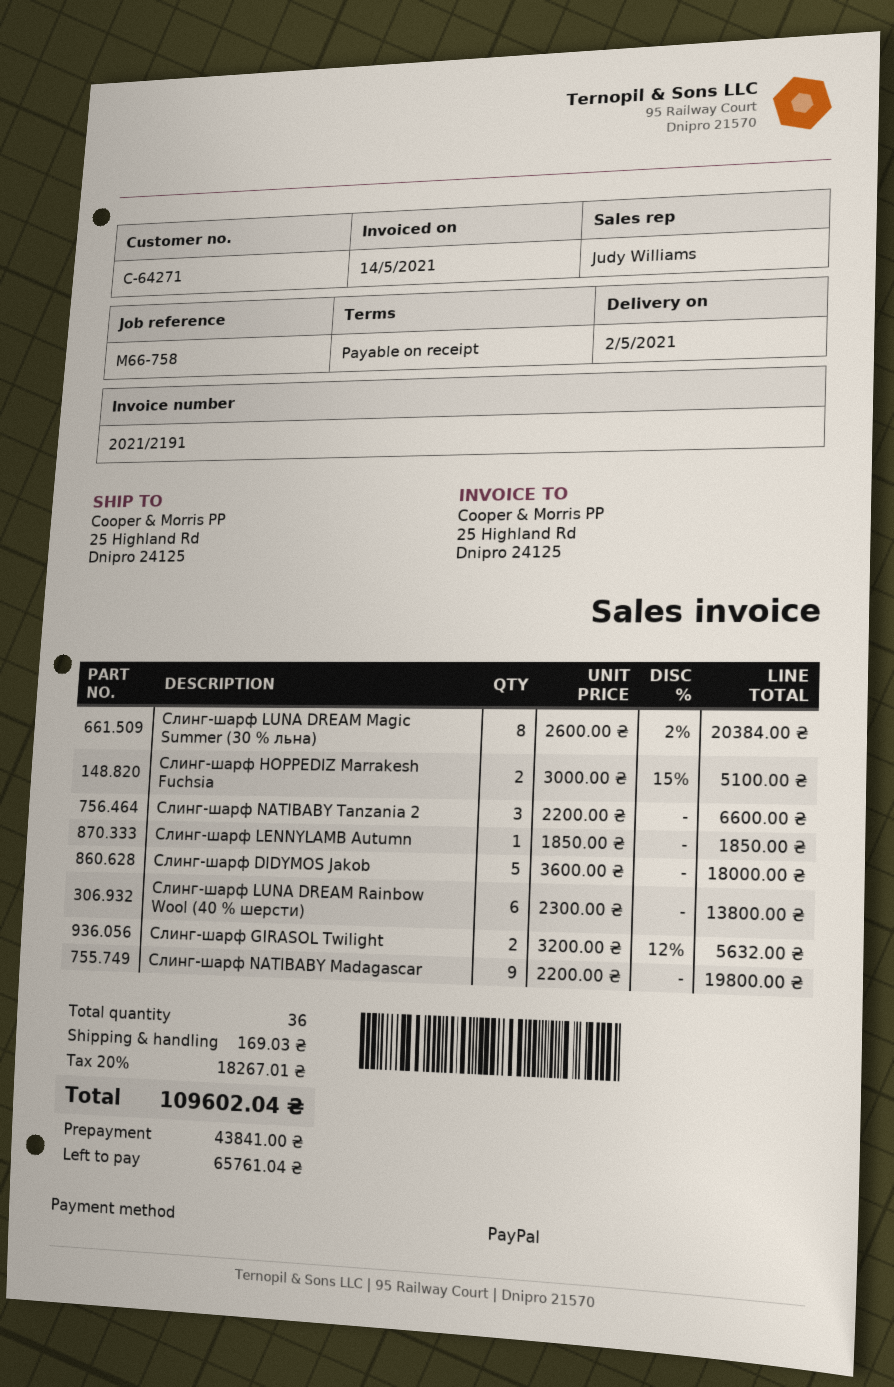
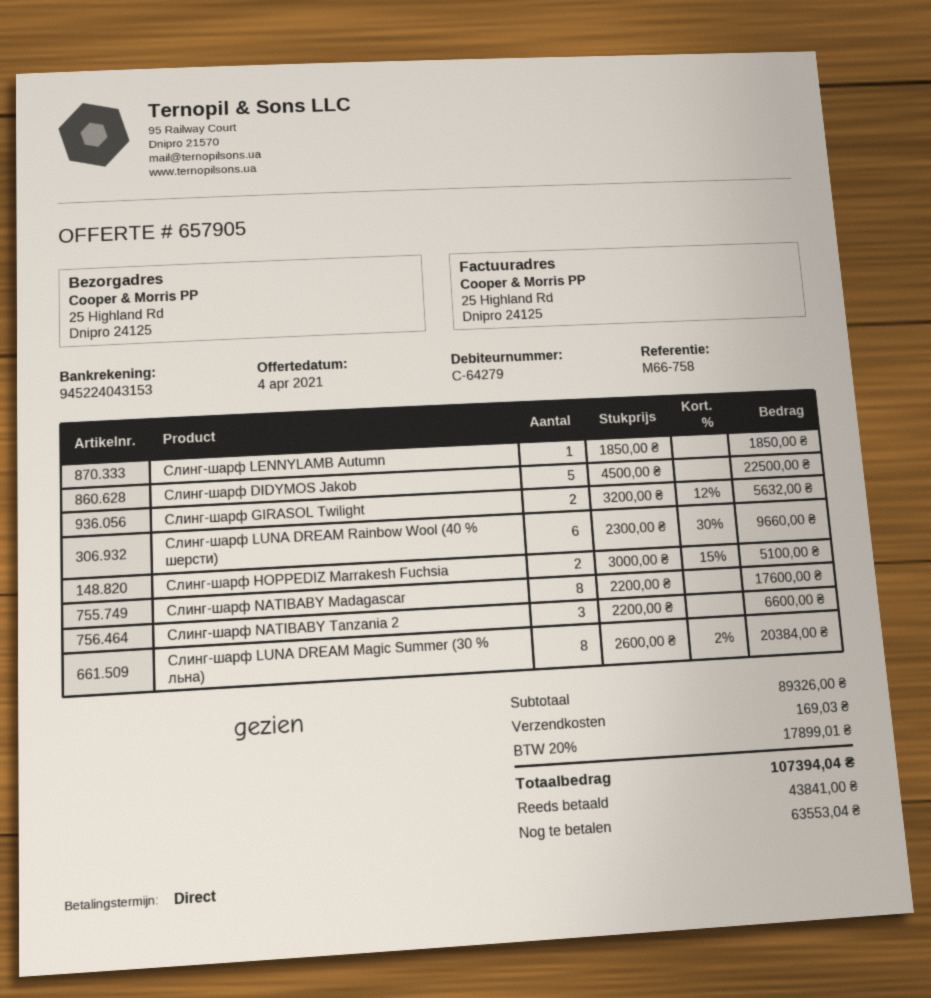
customer number: C-64271 -> C-64279
Слинг-шарф DIDYMOS Jakob: 5 x 3600.00 = 18000.00 -> 5 x 4500.00 = 22500.00
Слинг-шарф LUNA DREAM Rainbow Wool (40 % шерсти): 6 x 2300.00 = 13800.00 -> 6 x 2300.00 - 30% = 9660.00
Слинг-шарф NATIBABY Madagascar: 9 x 2200.00 = 19800.00 -> 8 x 2200.00 = 17600.00
tax: 20% = 18267.01 -> 20% = 17899.01
total: 109602.04 -> 107394.04
balance: 65761.04 -> 63553.04

